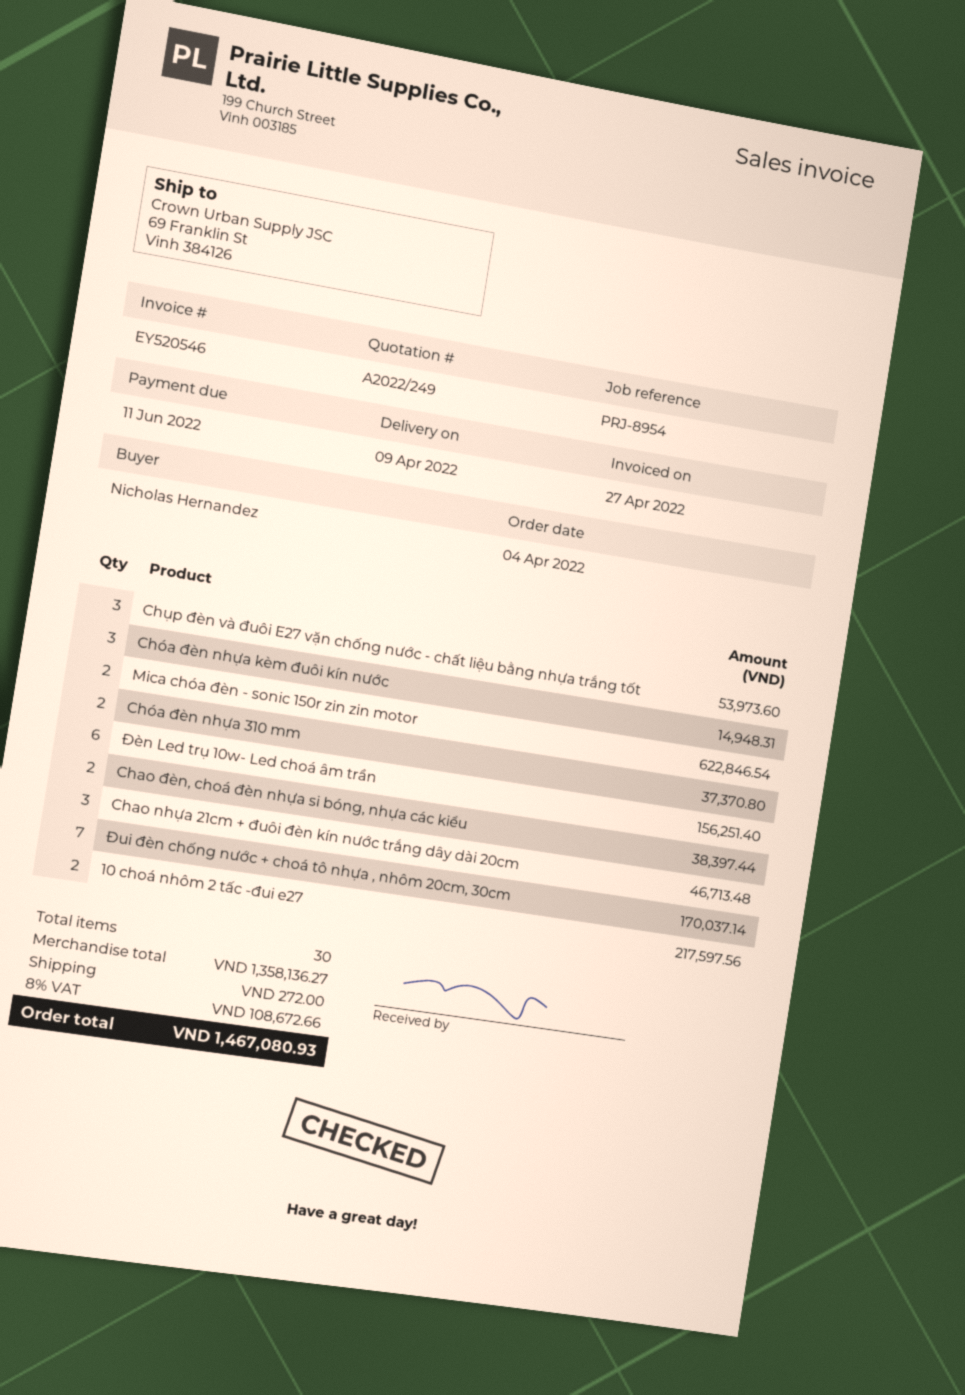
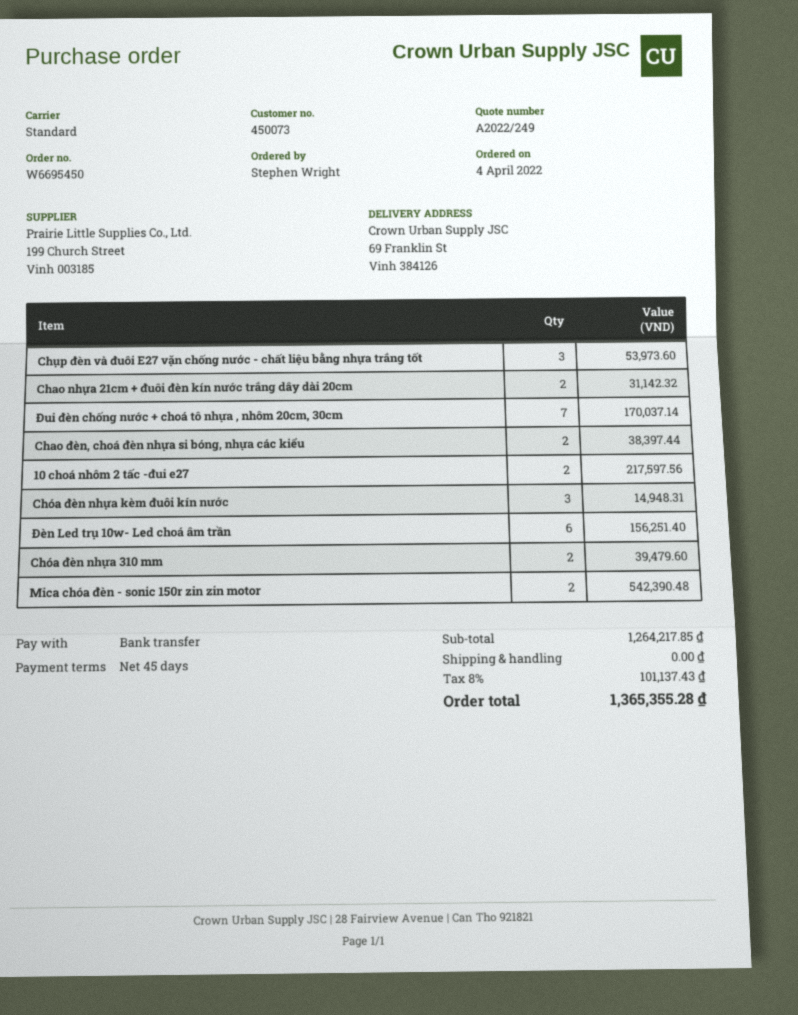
ordered by: Nicholas Hernandez -> Stephen Wright
Mica chóa đèn - sonic 150r zin zin motor: 2 for 622846.54 -> 2 for 542390.48
Chóa đèn nhựa 310 mm: 2 for 37370.80 -> 2 for 39479.60
Chao nhựa 21cm + đuôi đèn kín nước trắng dây dài 20cm: 3 for 46713.48 -> 2 for 31142.32
subtotal: 1358136.27 -> 1264217.85
shipping: 272.00 -> 0.00
tax: 8% = 108672.66 -> 8% = 101137.43
total: 1467080.93 -> 1365355.28

